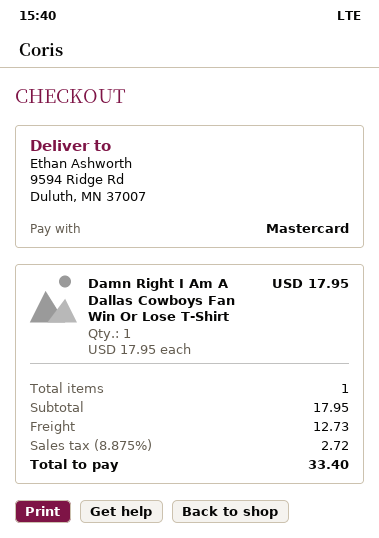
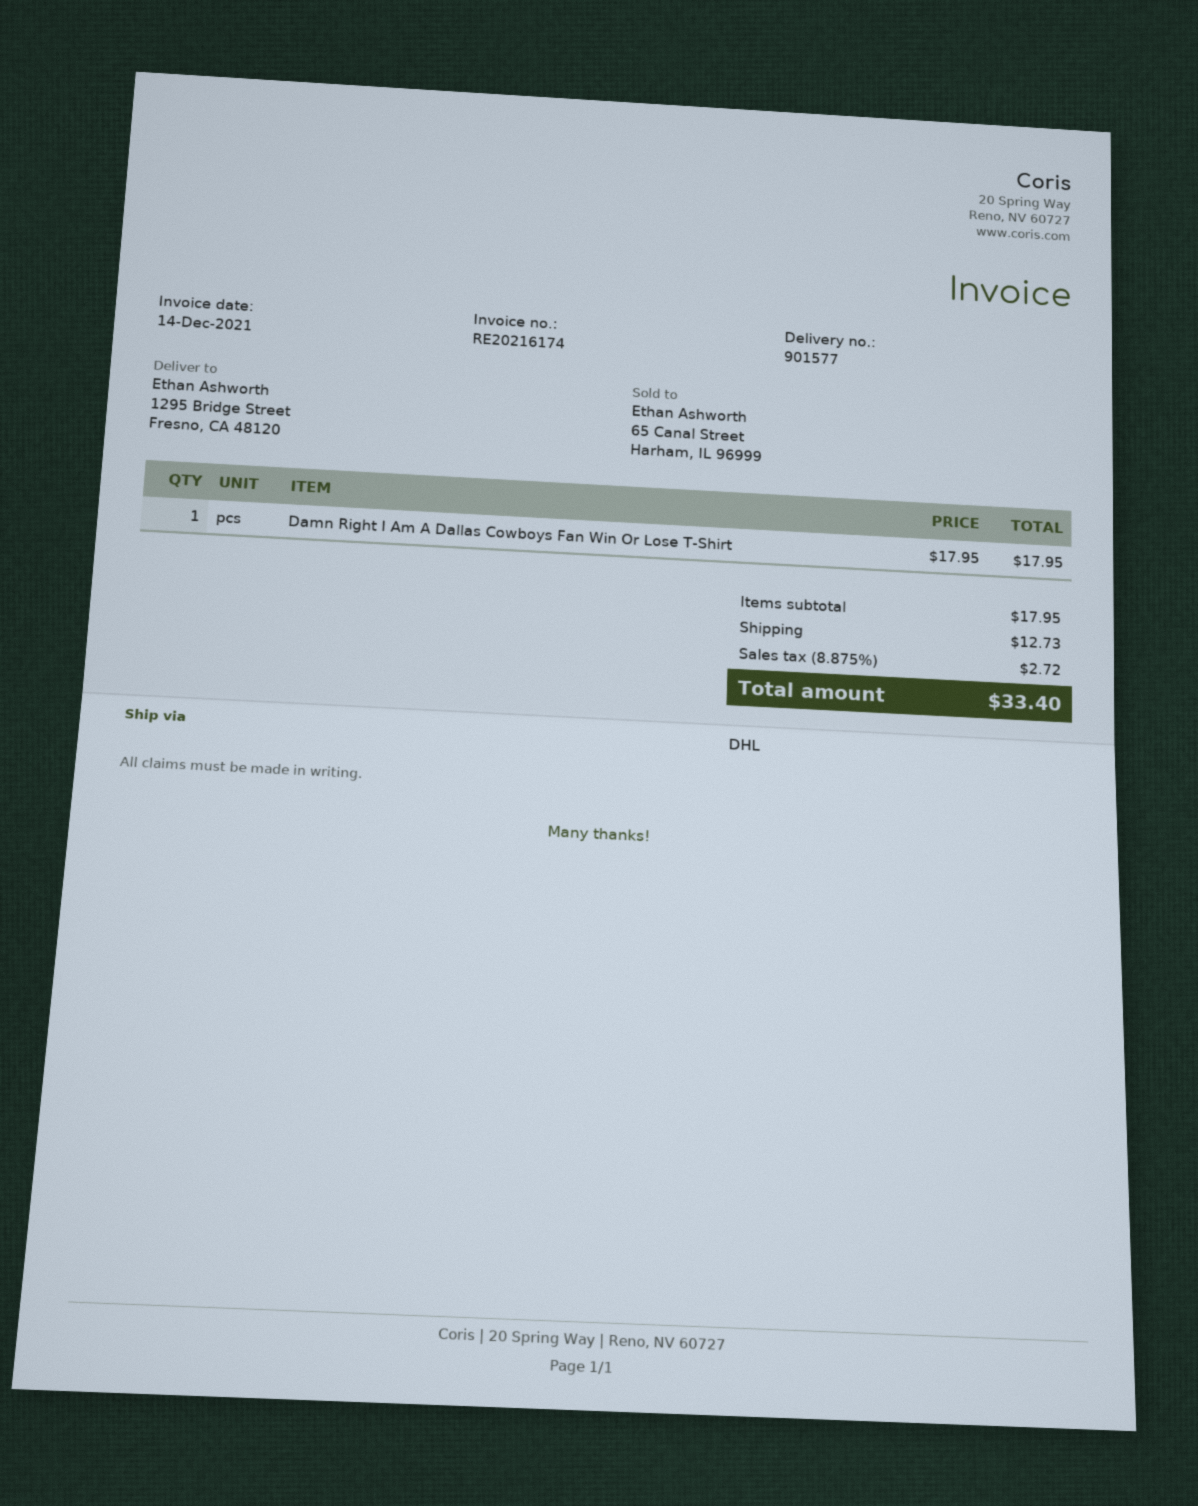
ship to: 9594 Ridge Rd, Duluth, MN 37007 -> 1295 Bridge Street, Fresno, CA 48120

